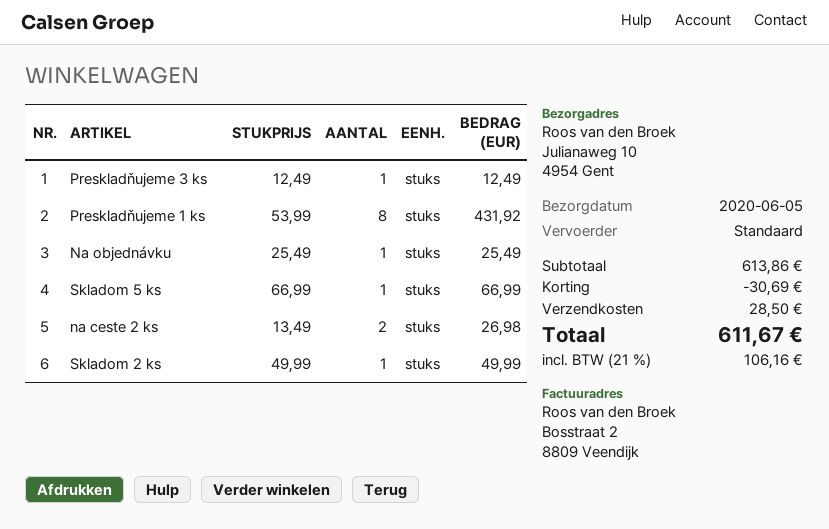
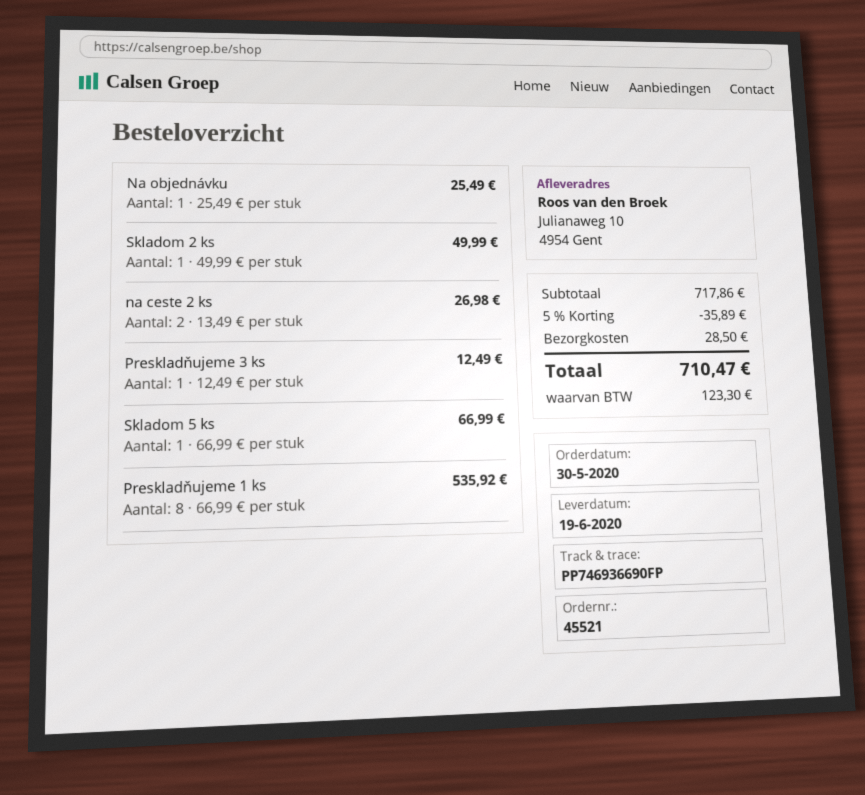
delivery date: 2020-06-05 -> 2020-06-19
Preskladňujeme 1 ks: 8 x 53.99 = 431.92 -> 8 x 66.99 = 535.92
subtotal: 613.86 -> 717.86
discount: 30.69 -> 35.89
tax: 106.16 -> 123.30
total: 611.67 -> 710.47

